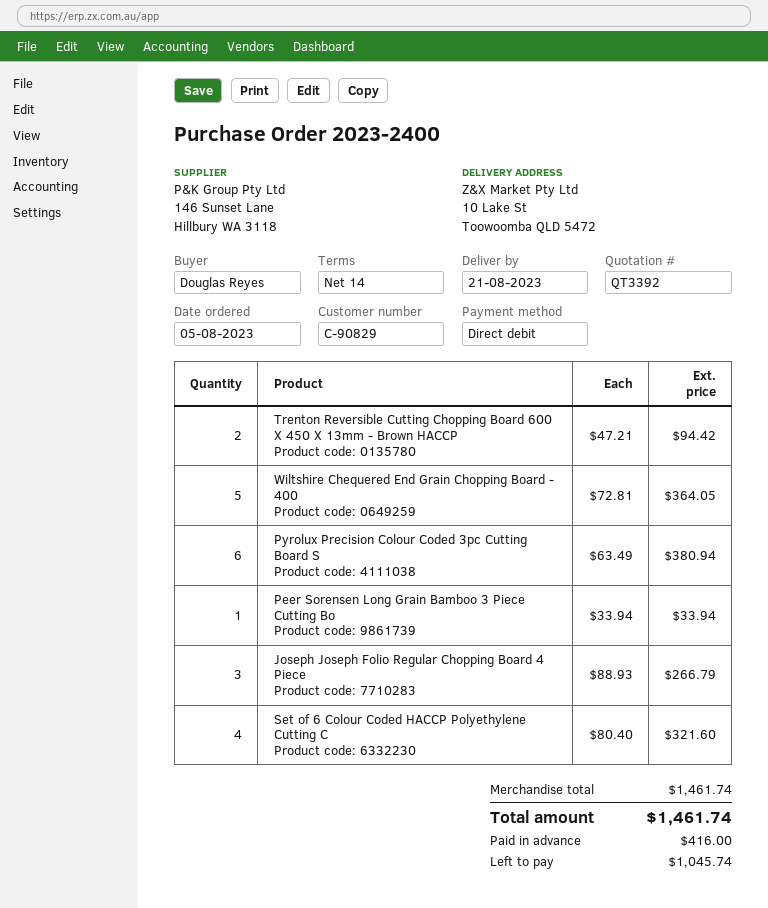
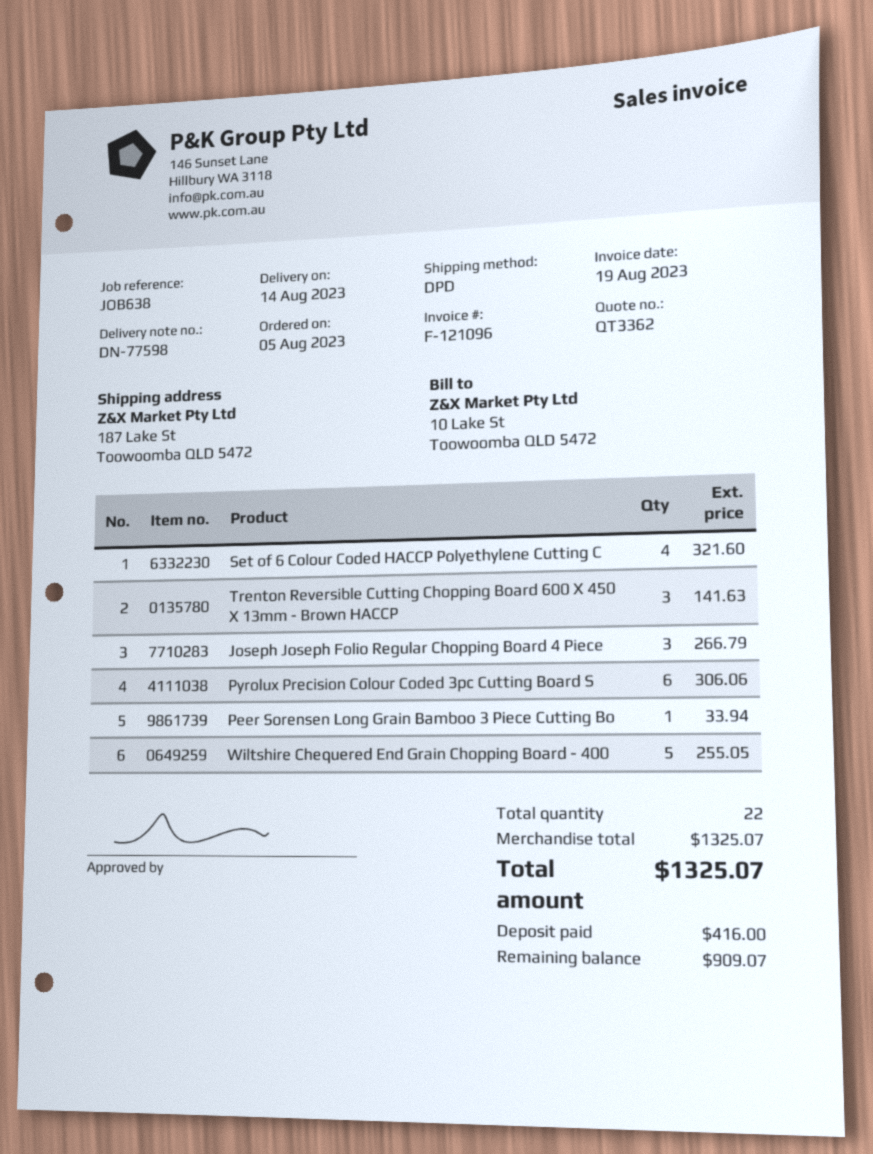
quote number: QT3392 -> QT3362
delivery date: 2023-08-21 -> 2023-08-14
ship to: 10 Lake St, Toowoomba QLD 5472 -> 187 Lake St, Toowoomba QLD 5472
Trenton Reversible Cutting Chopping Board 600 X 450 X 13mm - Brown HACCP: 2 for 94.42 -> 3 for 141.63
Wiltshire Chequered End Grain Chopping Board - 400: 5 for 364.05 -> 5 for 255.05
Pyrolux Precision Colour Coded 3pc Cutting Board S: 6 for 380.94 -> 6 for 306.06
subtotal: 1461.74 -> 1325.07
total: 1461.74 -> 1325.07
balance: 1045.74 -> 909.07

